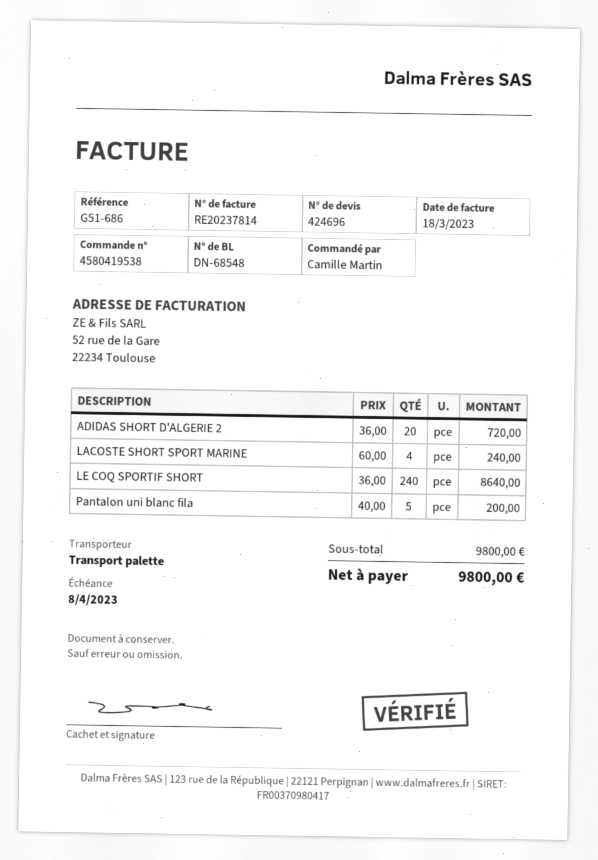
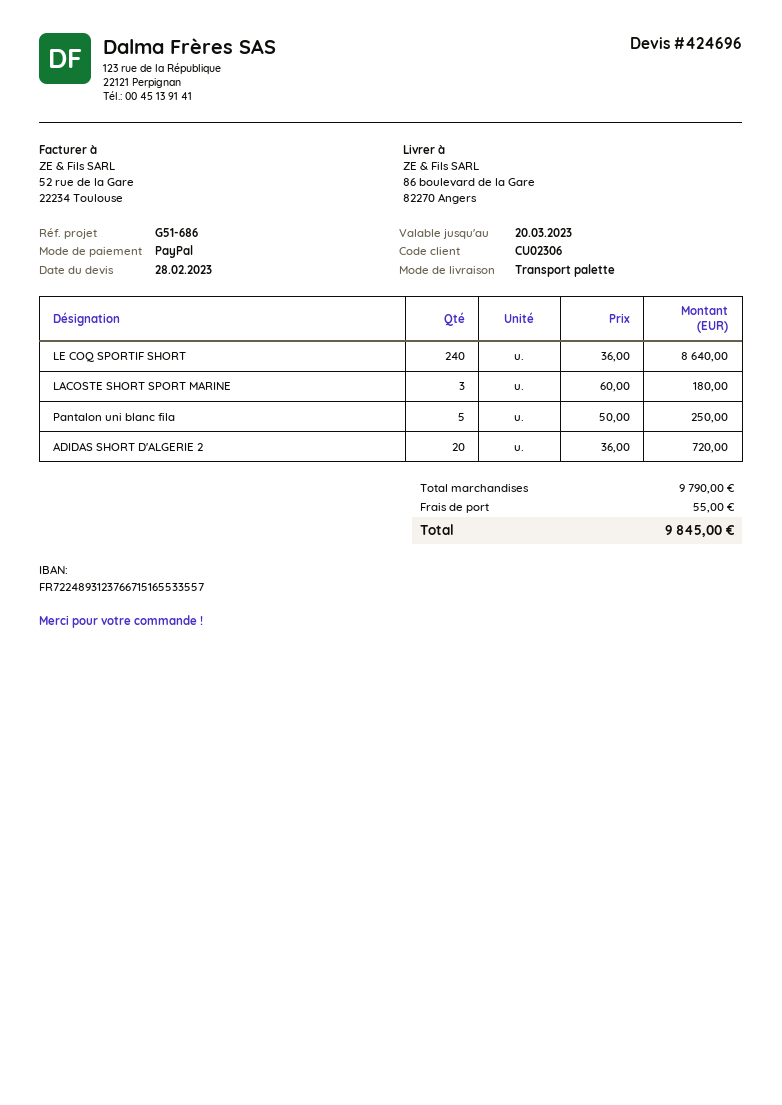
LACOSTE SHORT SPORT MARINE: 4 x 60.00 = 240.00 -> 3 x 60.00 = 180.00
Pantalon uni blanc fila: 5 x 40.00 = 200.00 -> 5 x 50.00 = 250.00
subtotal: 9800.00 -> 9790.00
shipping: none -> 55.00
total: 9800.00 -> 9845.00

